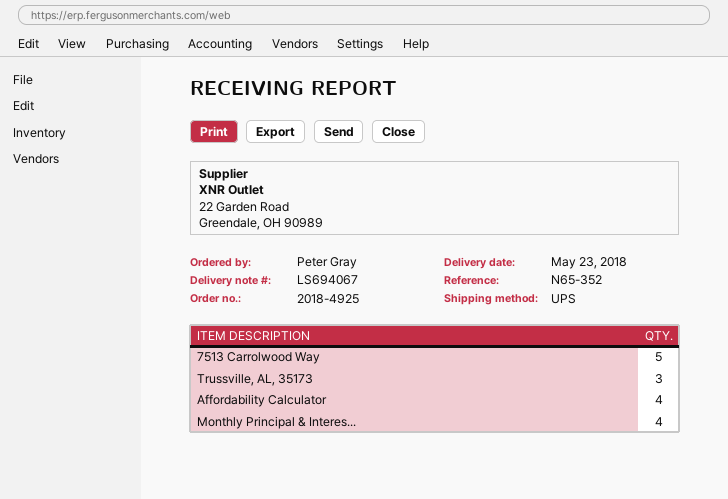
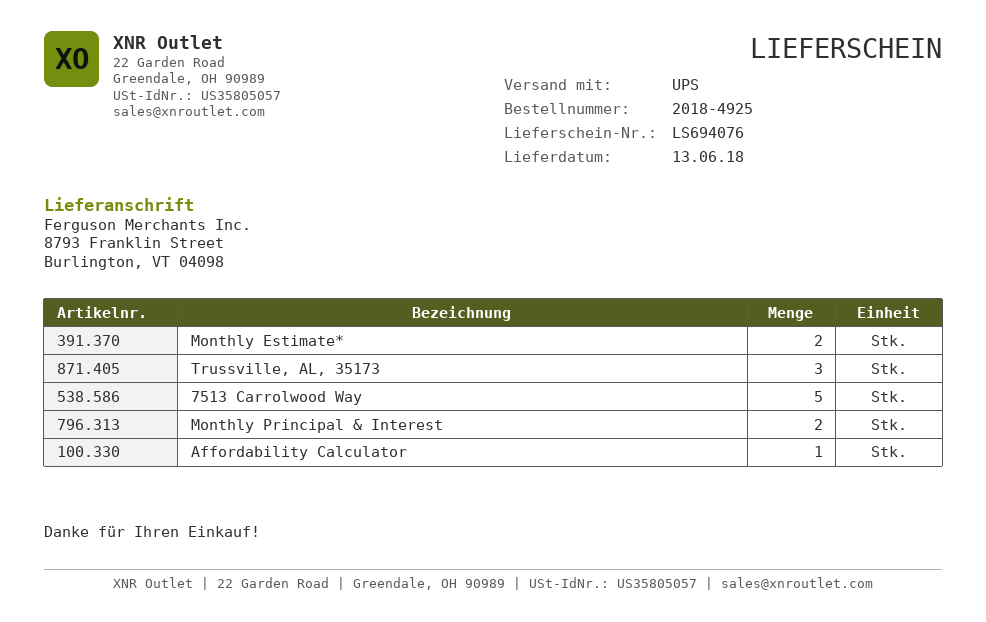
delivery note number: LS694067 -> LS694076
delivery date: 2018-05-23 -> 2018-06-13
Affordability Calculator: 4 -> 1
Monthly Principal & Interes...: 4 -> 2
Monthly Estimate*: none -> 2

